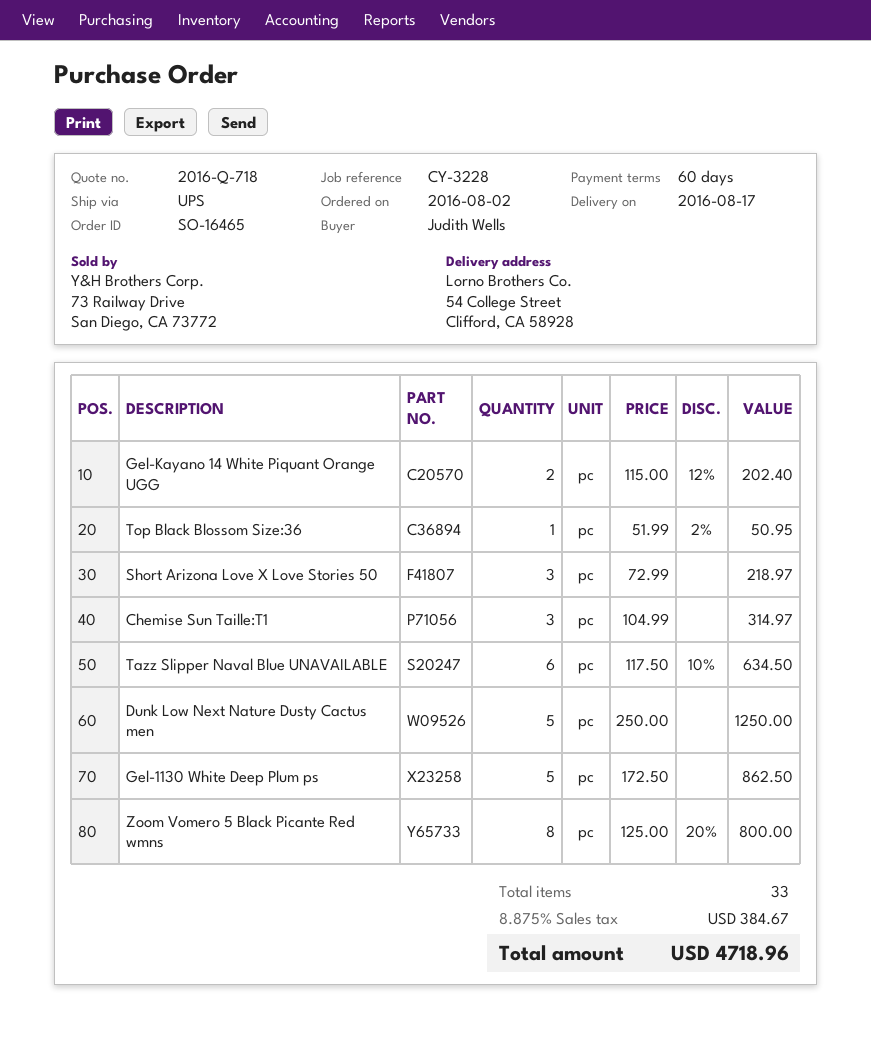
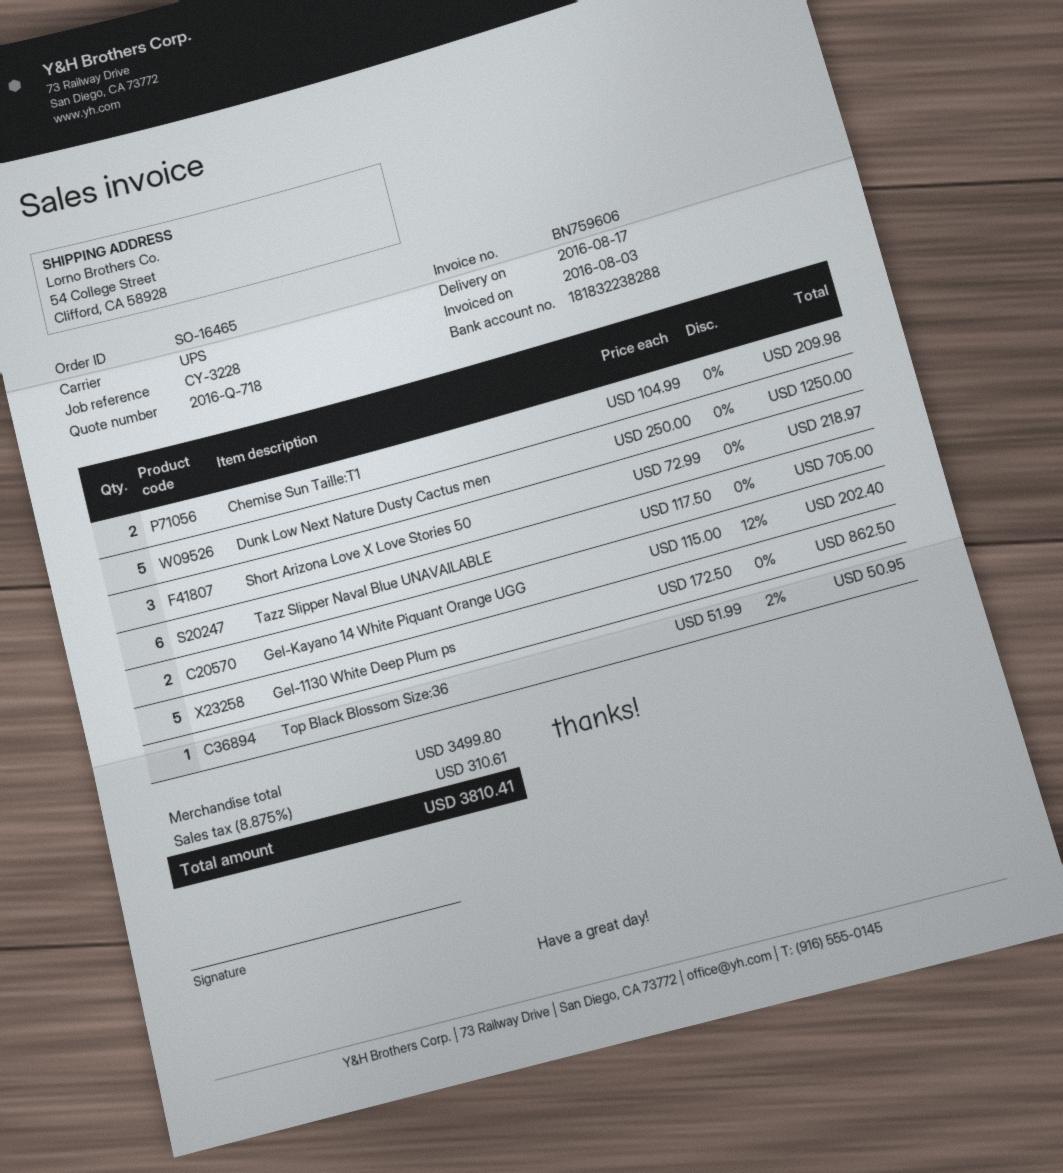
Chemise Sun Taille:T1: 3 x 104.99 = 314.97 -> 2 x 104.99 = 209.98
Tazz Slipper Naval Blue UNAVAILABLE: 6 x 117.50 - 10% = 634.50 -> 6 x 117.50 = 705.00
Zoom Vomero 5 Black Picante Red wmns: 8 x 125.00 - 20% = 800.00 -> none
tax: 8.875% = 384.67 -> 8.875% = 310.61
total: 4718.96 -> 3810.41

